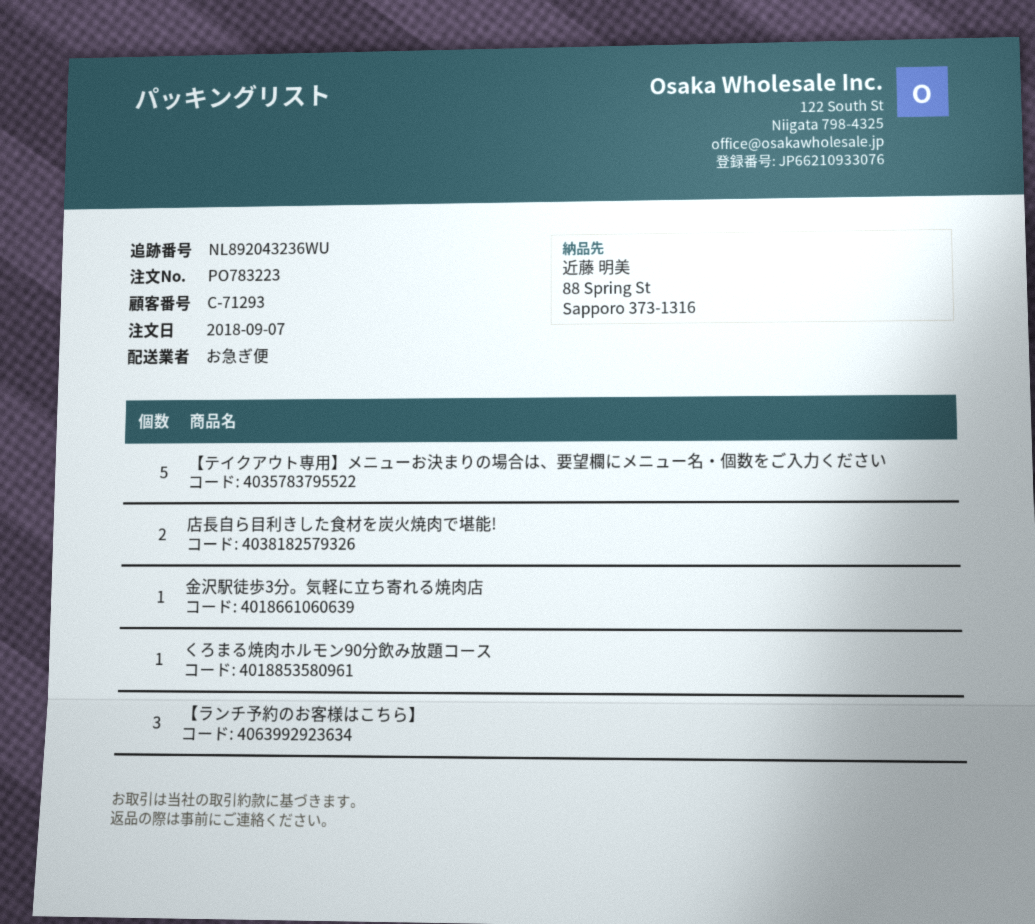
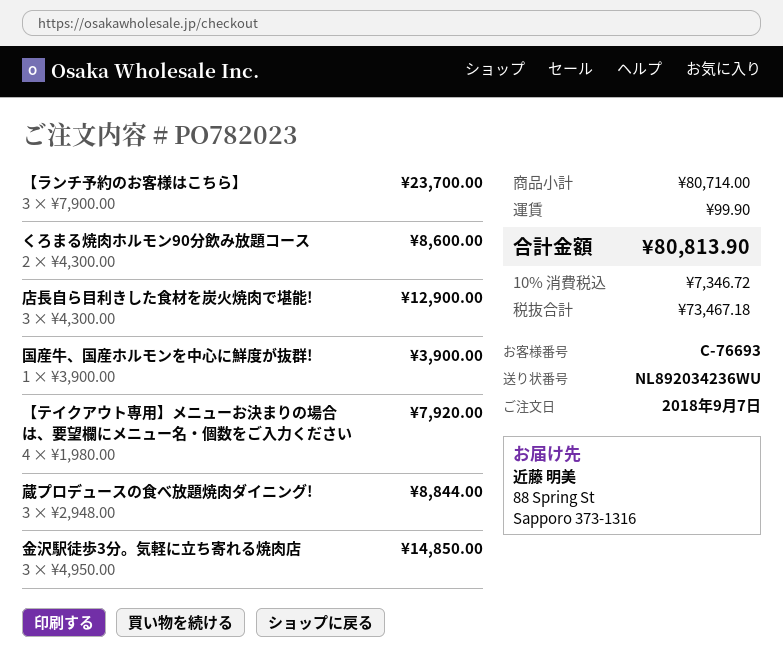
order number: PO783223 -> PO782023
customer number: C-71293 -> C-76693
tracking number: NL892043236WU -> NL892034236WU
【テイクアウト専用】メニューお決まりの場合は、要望欄にメニュー名・個数をご入力ください: 5 -> 4
店長自ら目利きした食材を炭火焼肉で堪能!: 2 -> 3
金沢駅徒歩3分。気軽に立ち寄れる焼肉店: 1 -> 3
くろまる焼肉ホルモン90分飲み放題コース: 1 -> 2
国産牛、国産ホルモンを中心に鮮度が抜群!: none -> 1
蔵プロデュースの食べ放題焼肉ダイニング!: none -> 3

